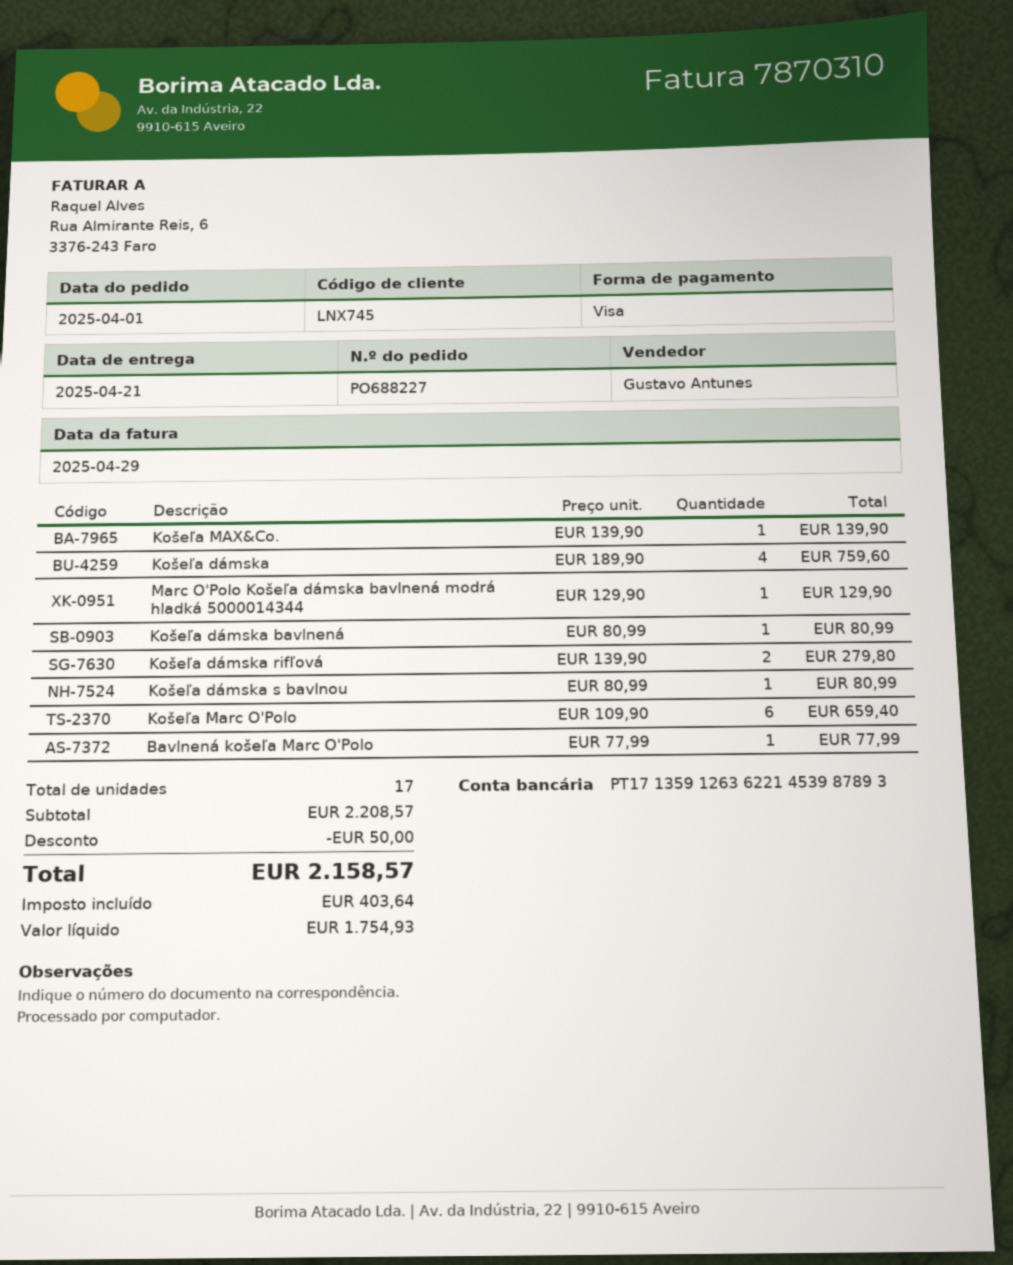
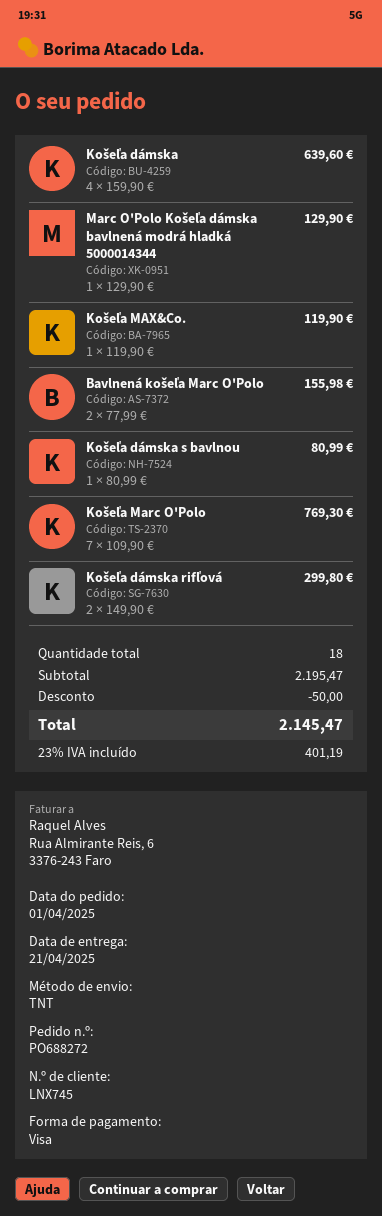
order number: PO688227 -> PO688272
Košeľa MAX&Co.: 1 x 139.90 = 139.90 -> 1 x 119.90 = 119.90
Košeľa dámska: 4 x 189.90 = 759.60 -> 4 x 159.90 = 639.60
Košeľa dámska bavlnená: 1 x 80.99 = 80.99 -> none
Košeľa dámska rifľová: 2 x 139.90 = 279.80 -> 2 x 149.90 = 299.80
Košeľa Marc O'Polo: 6 x 109.90 = 659.40 -> 7 x 109.90 = 769.30
Bavlnená košeľa Marc O'Polo: 1 x 77.99 = 77.99 -> 2 x 77.99 = 155.98
total quantity: 17 -> 18
subtotal: 2208.57 -> 2195.47
tax: 403.64 -> 401.19
total: 2158.57 -> 2145.47

